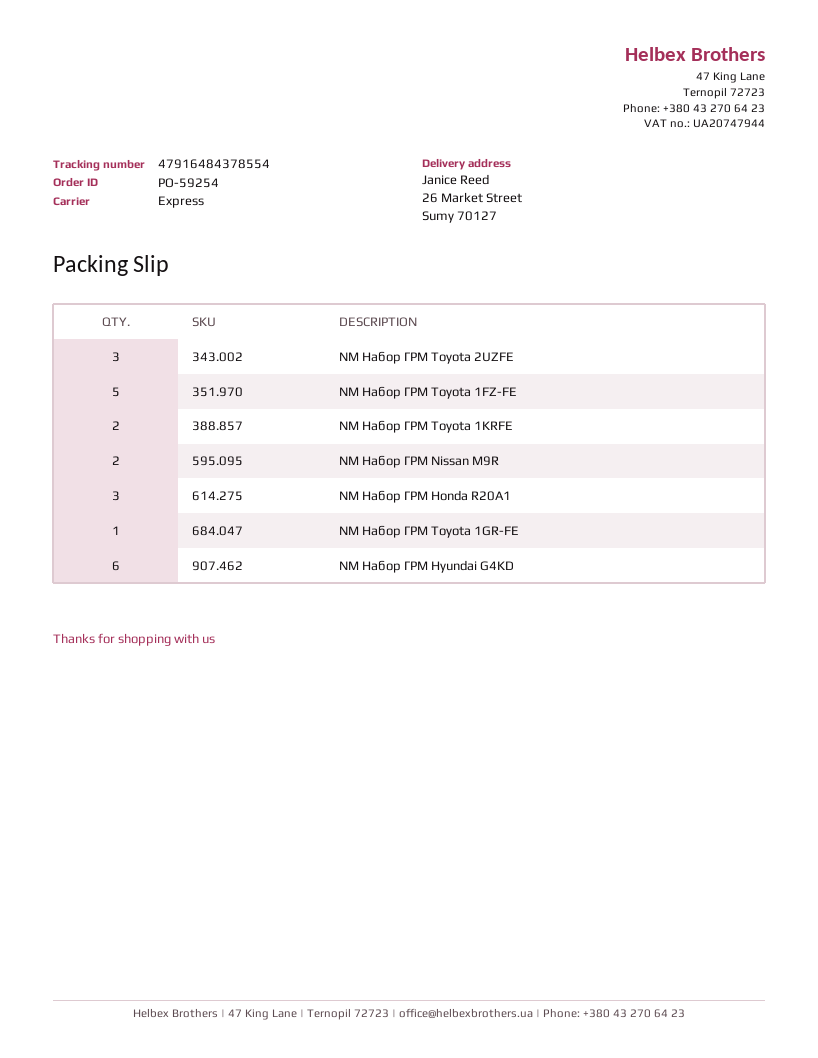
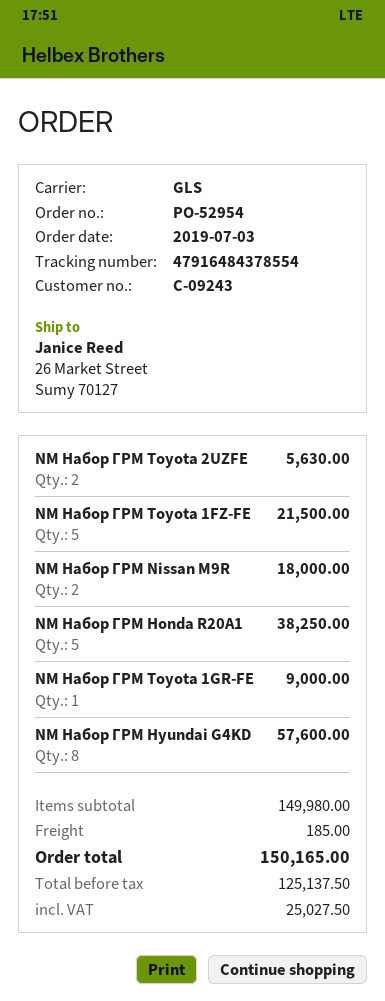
order number: PO-59254 -> PO-52954
shipping method: express -> GLS
NM Набор ГРМ Toyota 2UZFE: 3 -> 2
NM Набор ГРМ Toyota 1KRFE: 2 -> none
NM Набор ГРМ Honda R20A1: 3 -> 5
NM Набор ГРМ Hyundai G4KD: 6 -> 8

